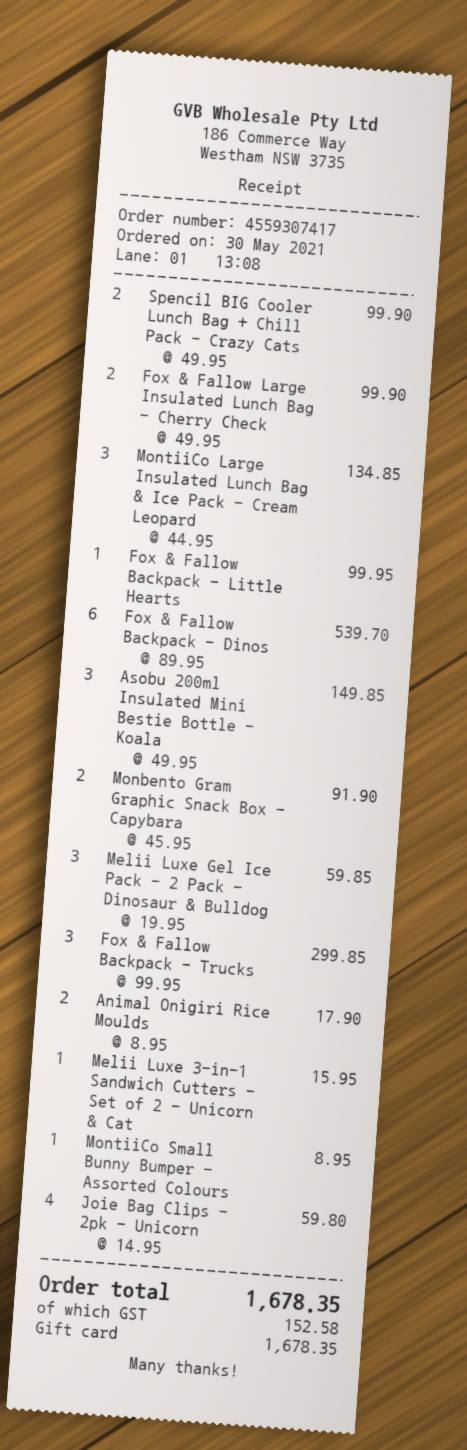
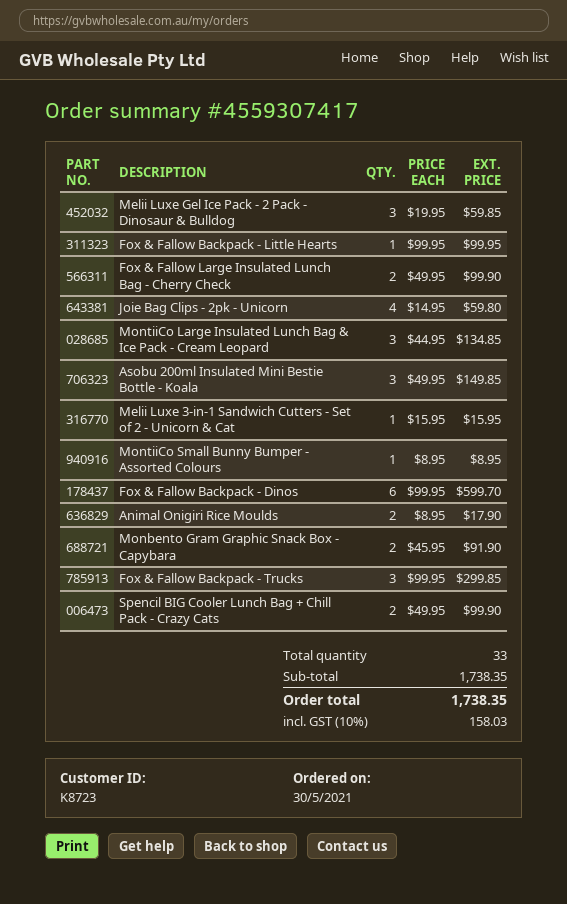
Fox & Fallow Backpack - Dinos: 6 x 89.95 = 539.70 -> 6 x 99.95 = 599.70
tax: 152.58 -> 158.03
total: 1678.35 -> 1738.35

